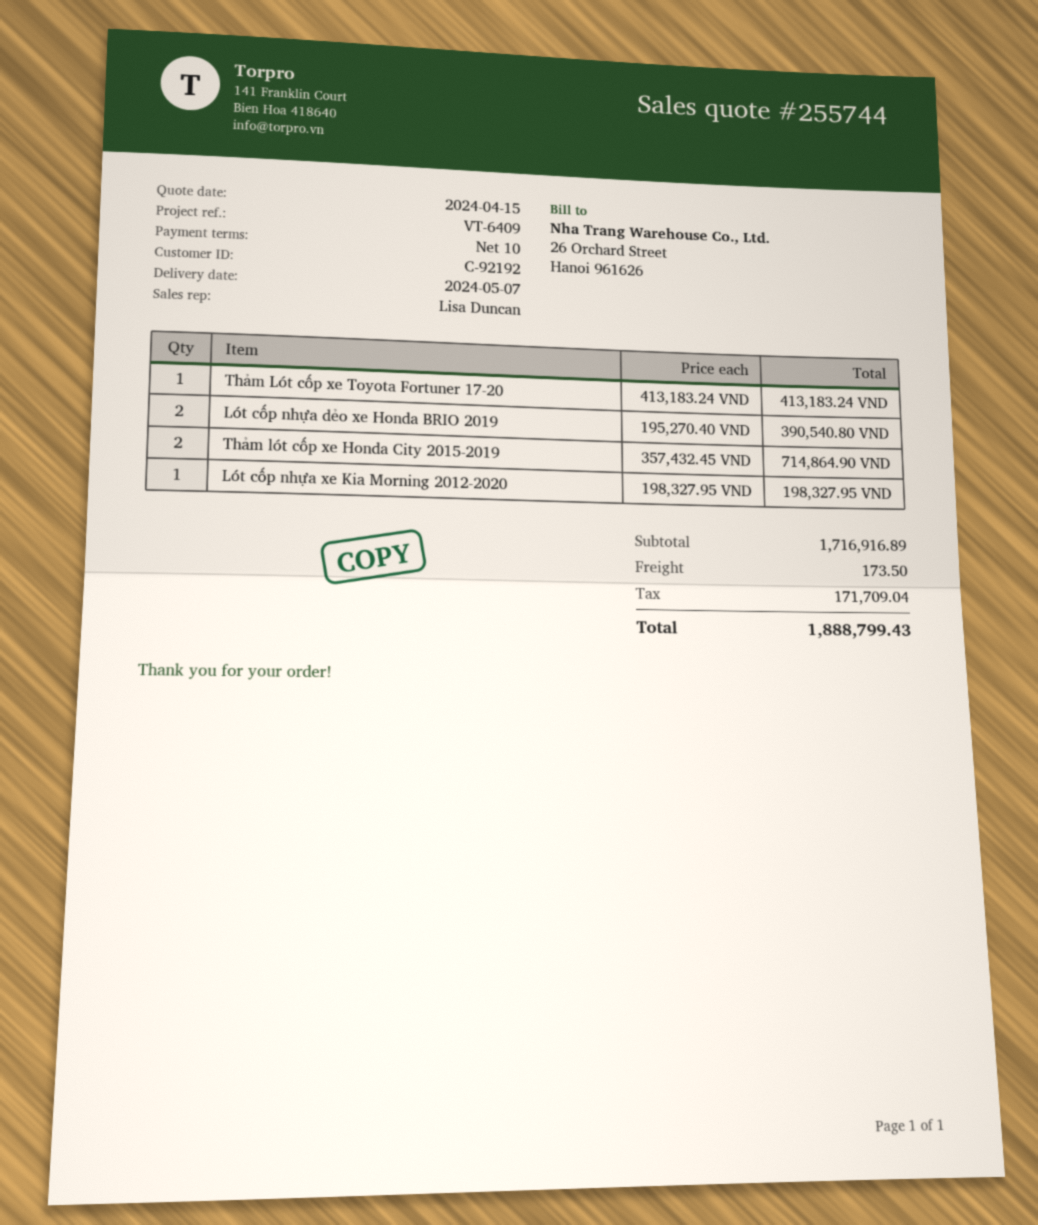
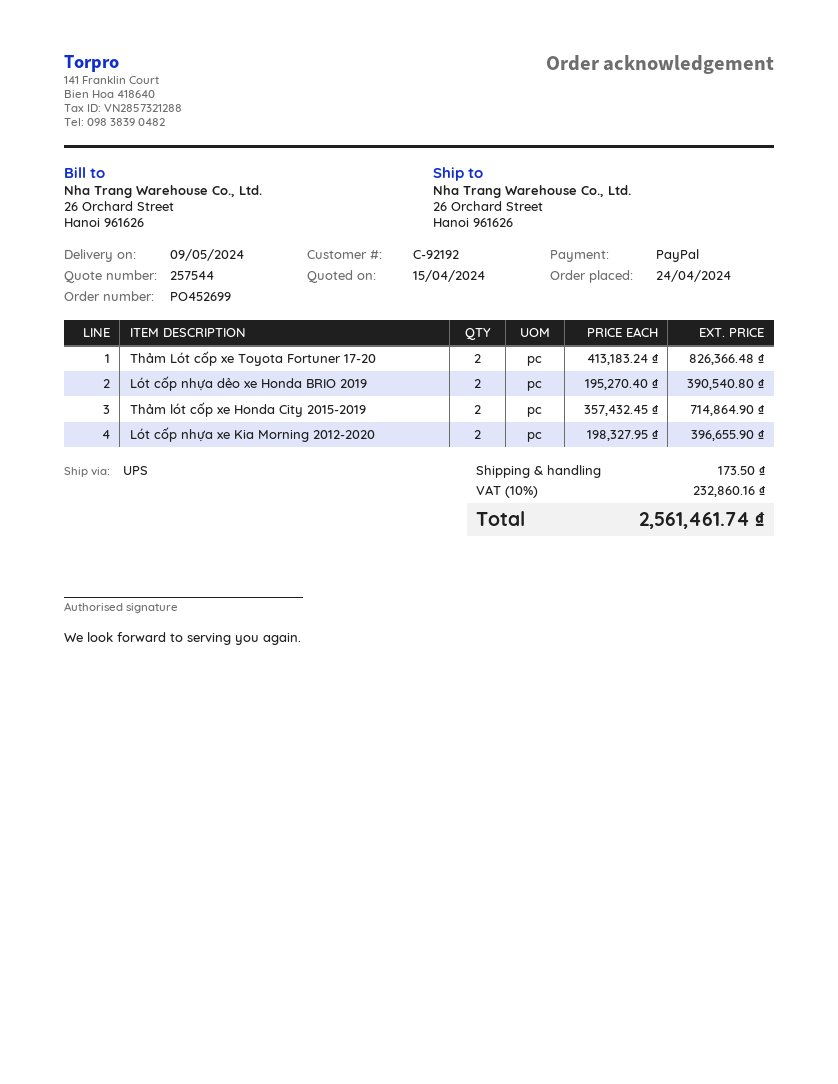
quote number: 255744 -> 257544
delivery date: 2024-05-07 -> 2024-05-09
Thảm Lót cốp xe Toyota Fortuner 17-20: 1 x 413183.24 = 413183.24 -> 2 x 413183.24 = 826366.48
Lót cốp nhựa xe Kia Morning 2012-2020: 1 x 198327.95 = 198327.95 -> 2 x 198327.95 = 396655.90
tax: 171709.04 -> 232860.16
total: 1888799.43 -> 2561461.74

